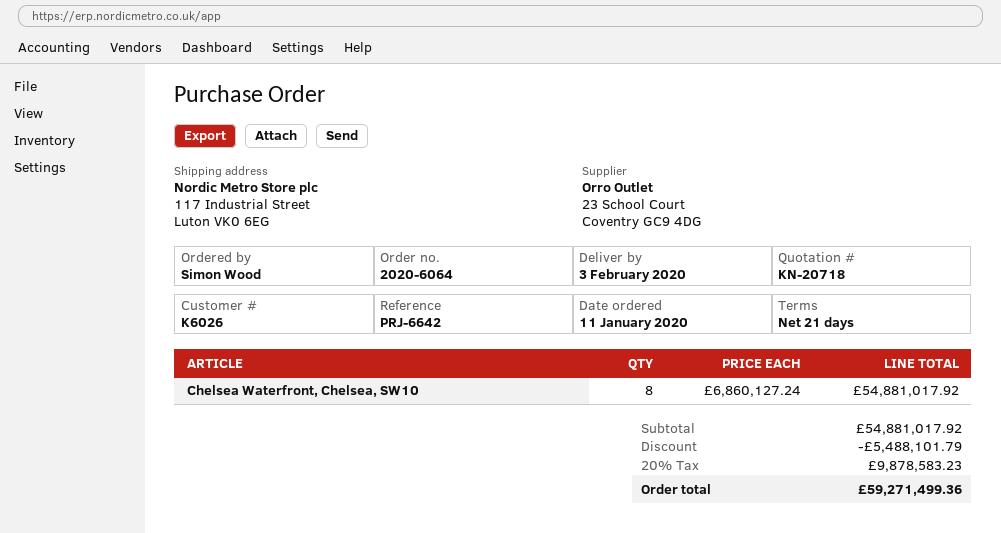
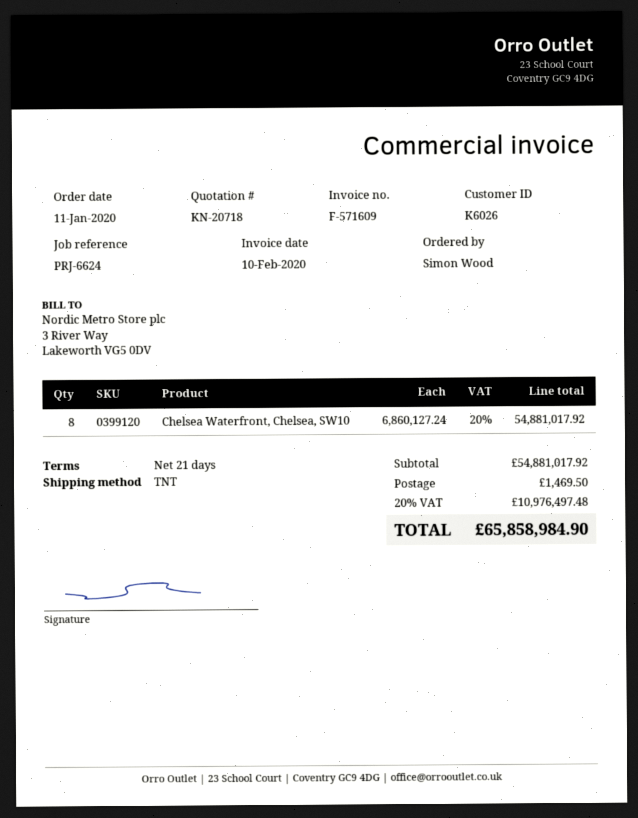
reference: PRJ-6642 -> PRJ-6624
discount: 5488101.79 -> none
shipping: none -> 1469.50
tax: 20% = 9878583.23 -> 20% = 10976497.48
total: 59271499.36 -> 65858984.90

